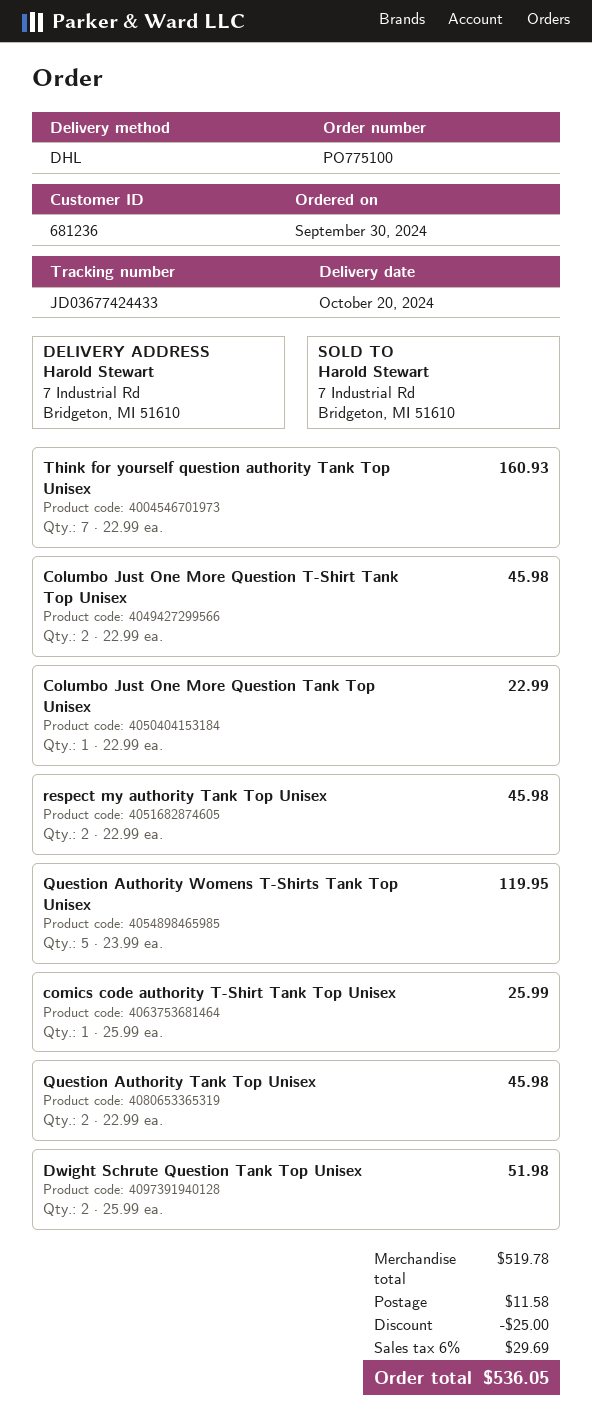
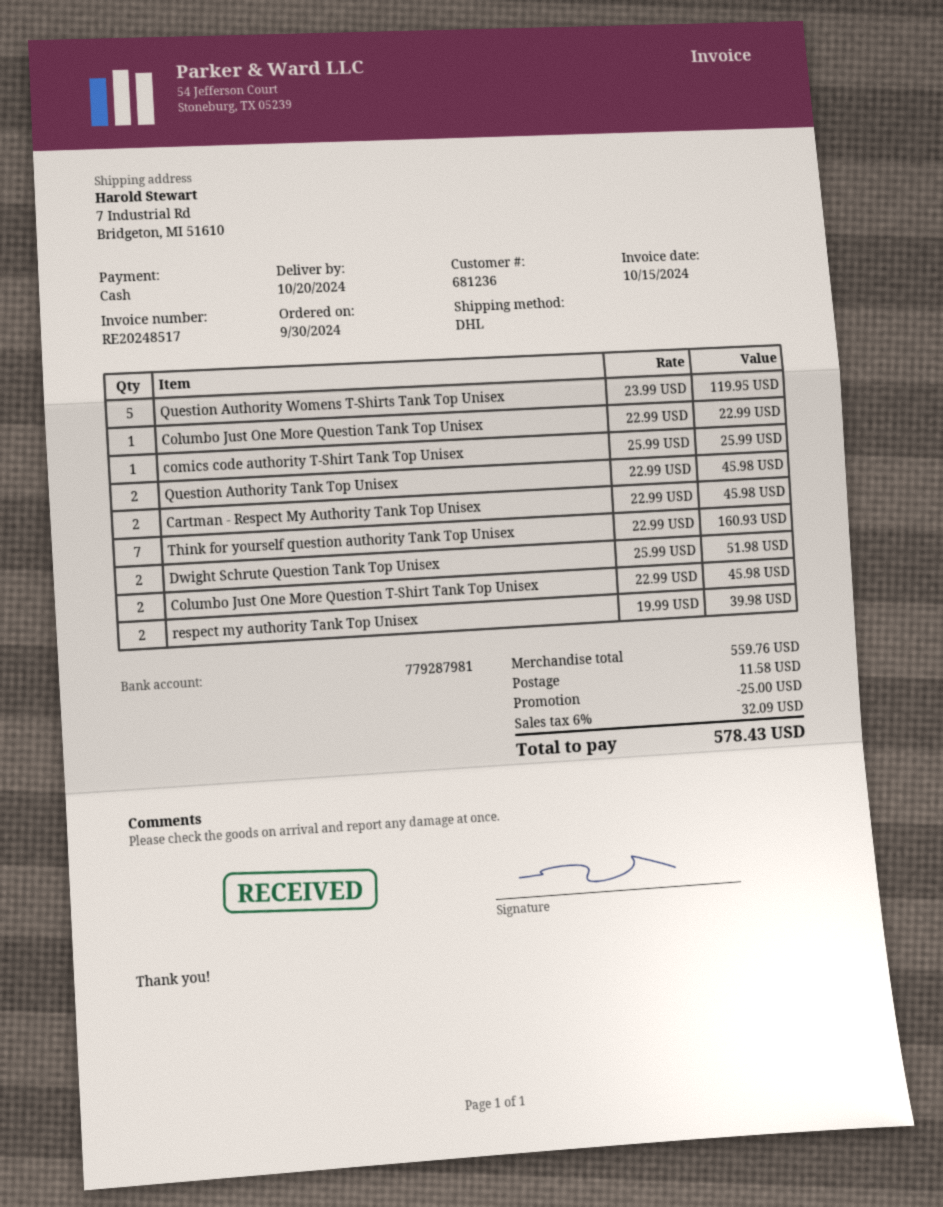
respect my authority Tank Top Unisex: 2 x 22.99 = 45.98 -> 2 x 19.99 = 39.98
Cartman - Respect My Authority Tank Top Unisex: none -> 2 x 22.99 = 45.98
subtotal: 519.78 -> 559.76
tax: 6% = 29.69 -> 6% = 32.09
total: 536.05 -> 578.43

